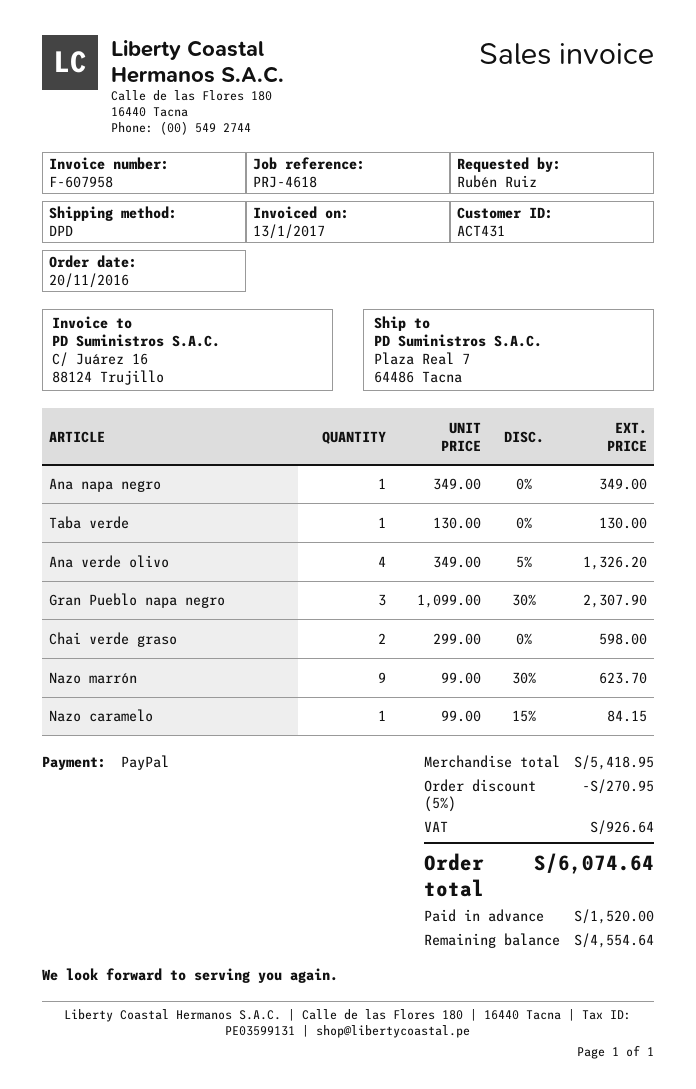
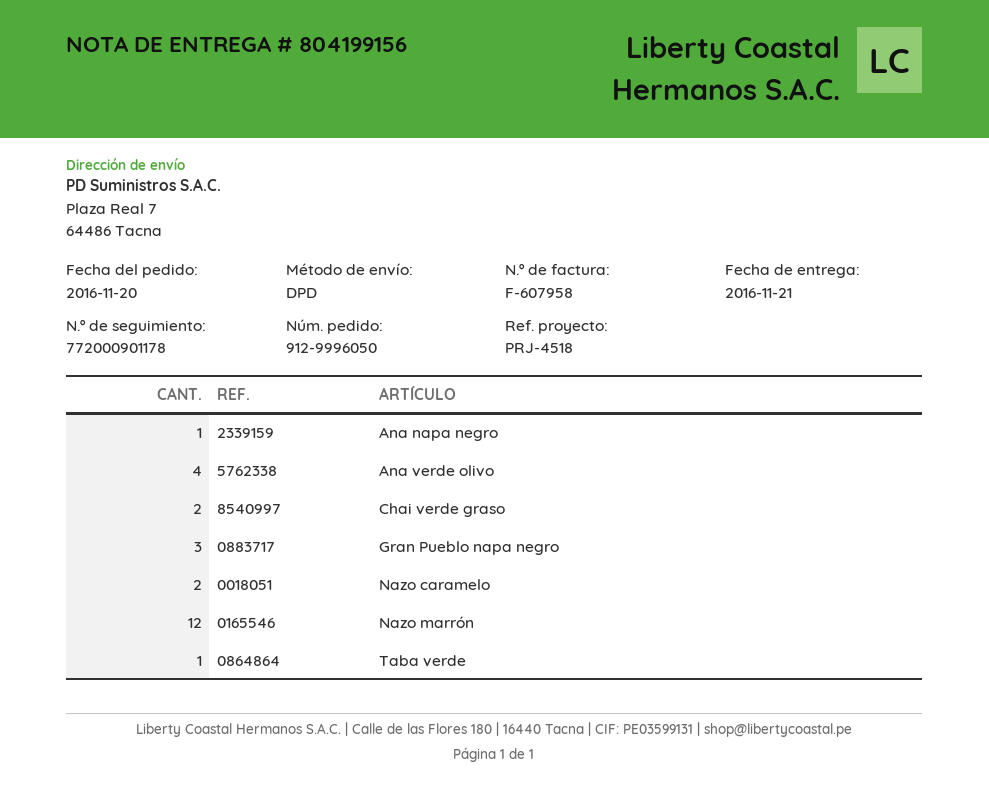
reference: PRJ-4618 -> PRJ-4518
Nazo marrón: 9 -> 12
Nazo caramelo: 1 -> 2

